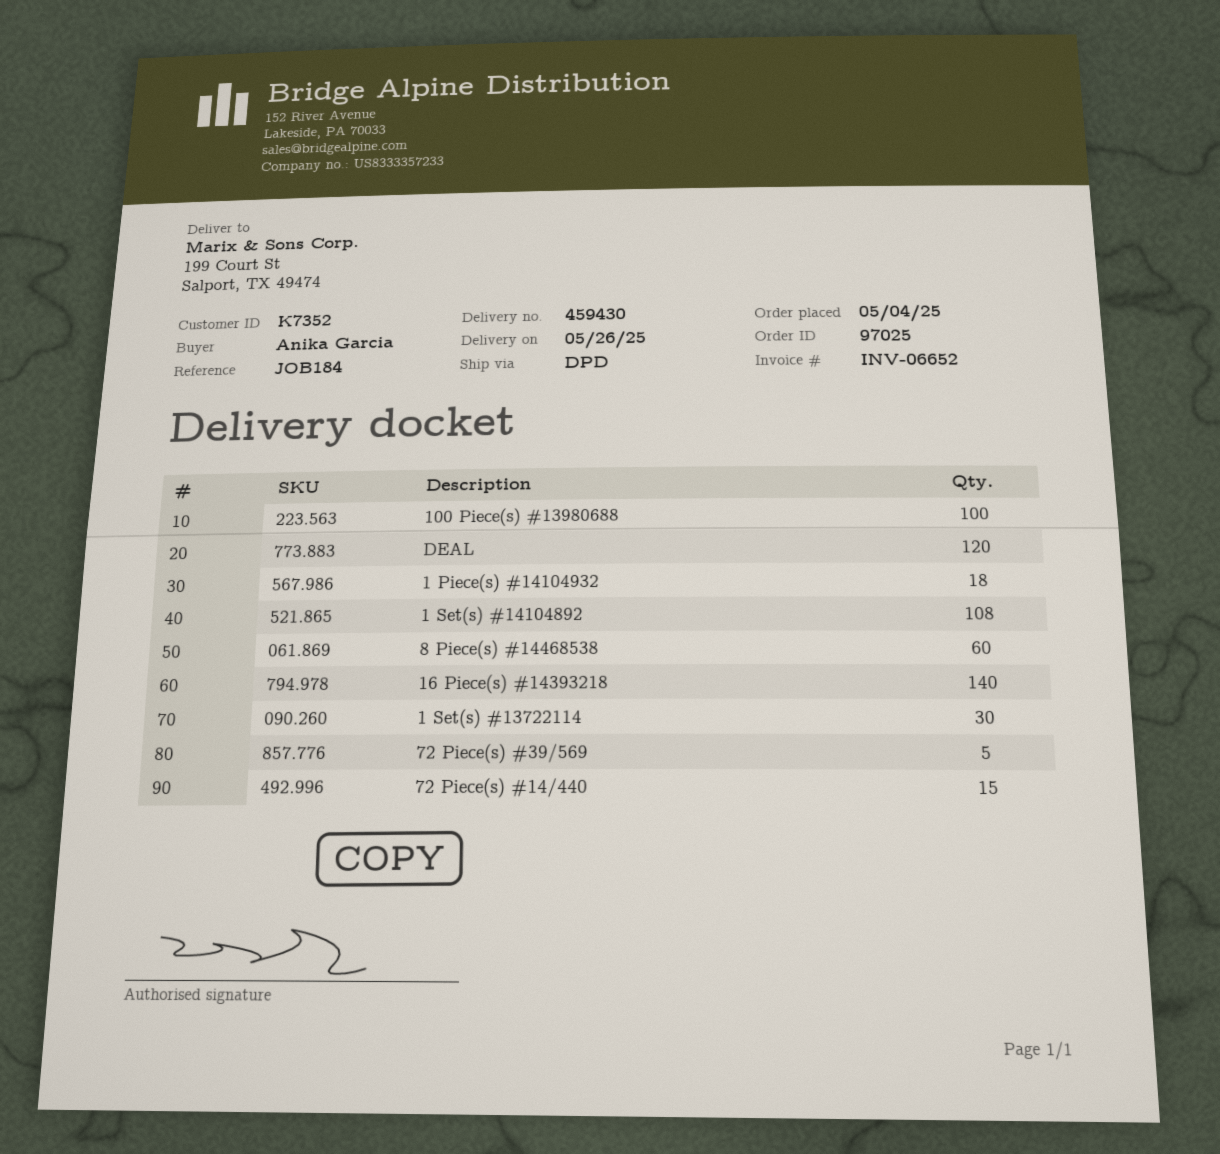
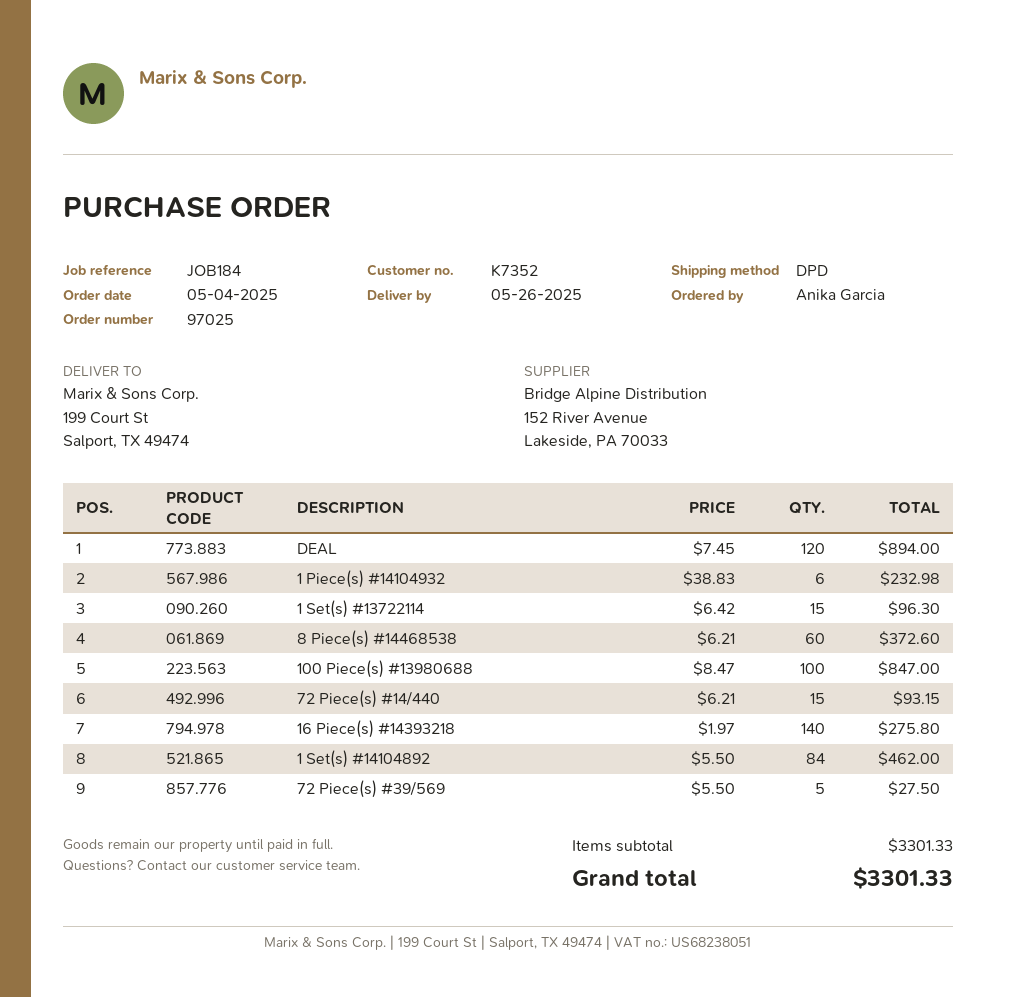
1 Piece(s) #14104932: 18 -> 6
1 Set(s) #14104892: 108 -> 84
1 Set(s) #13722114: 30 -> 15

